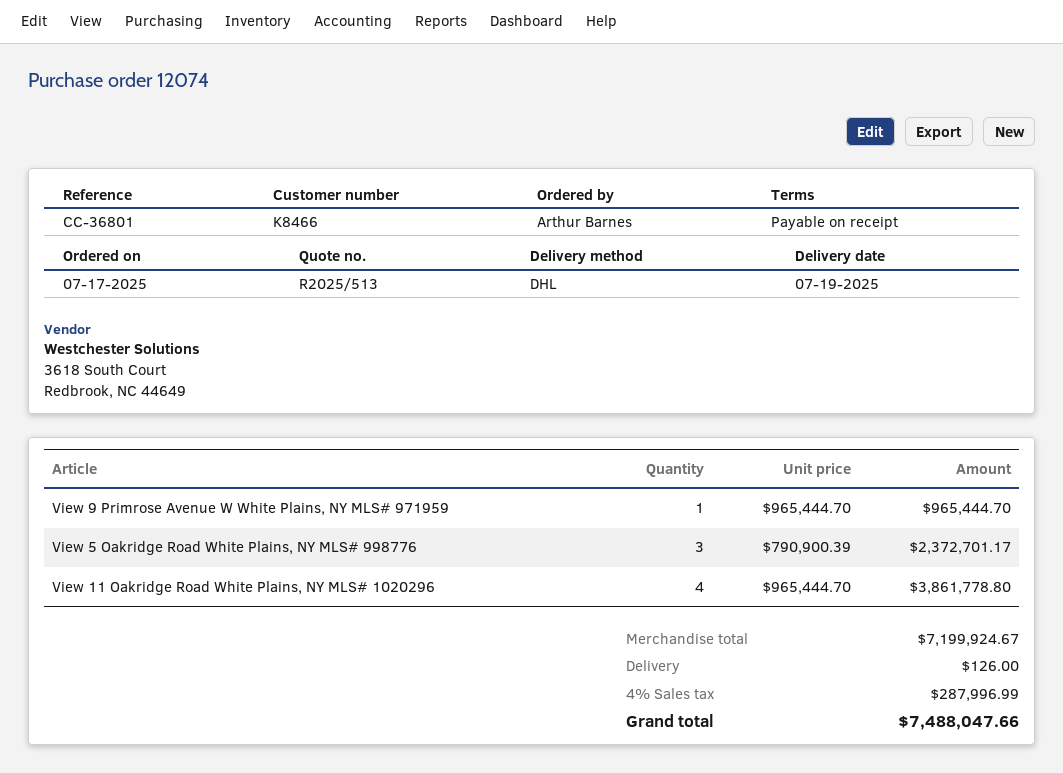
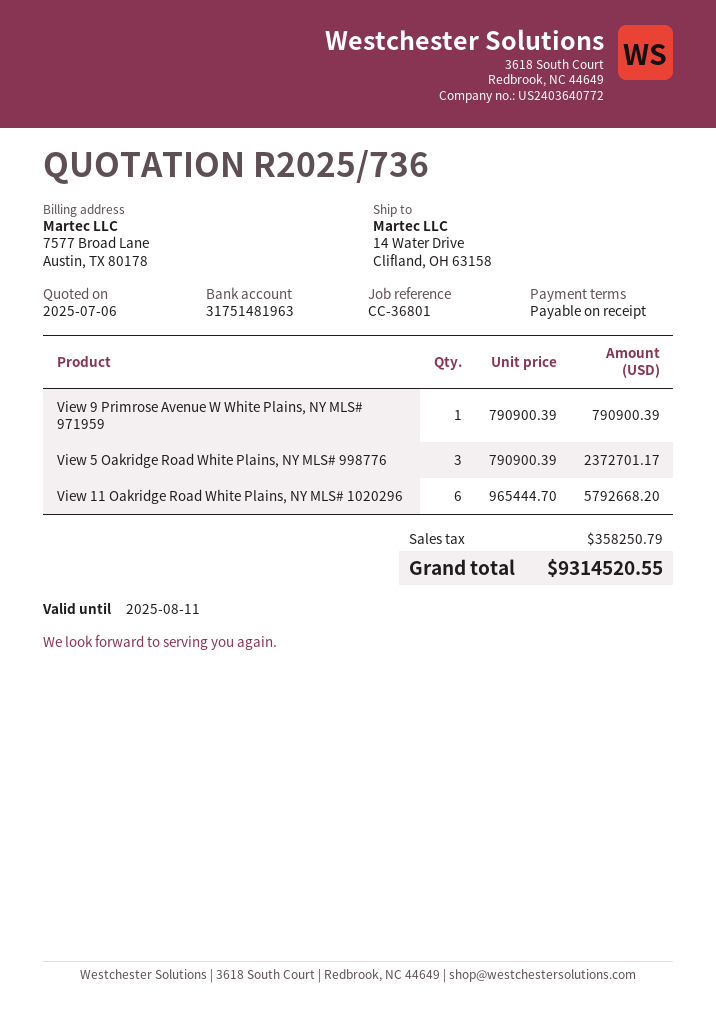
quote number: R2025/513 -> R2025/736
View 9 Primrose Avenue W White Plains, NY MLS# 971959: 1 x 965444.70 = 965444.70 -> 1 x 790900.39 = 790900.39
View 11 Oakridge Road White Plains, NY MLS# 1020296: 4 x 965444.70 = 3861778.80 -> 6 x 965444.70 = 5792668.20
shipping: 126.00 -> none
tax: 287996.99 -> 358250.79
total: 7488047.66 -> 9314520.55

